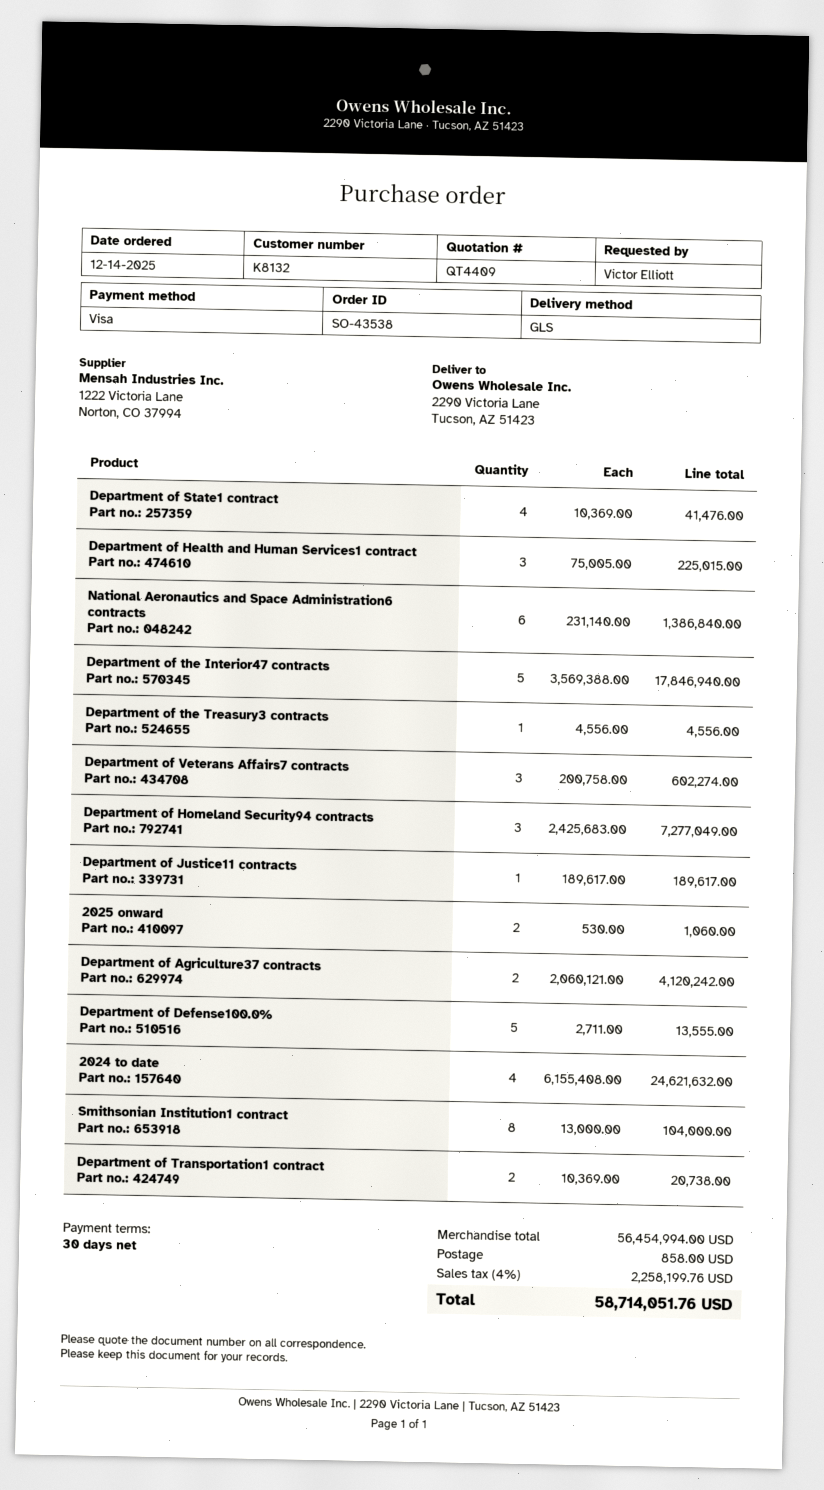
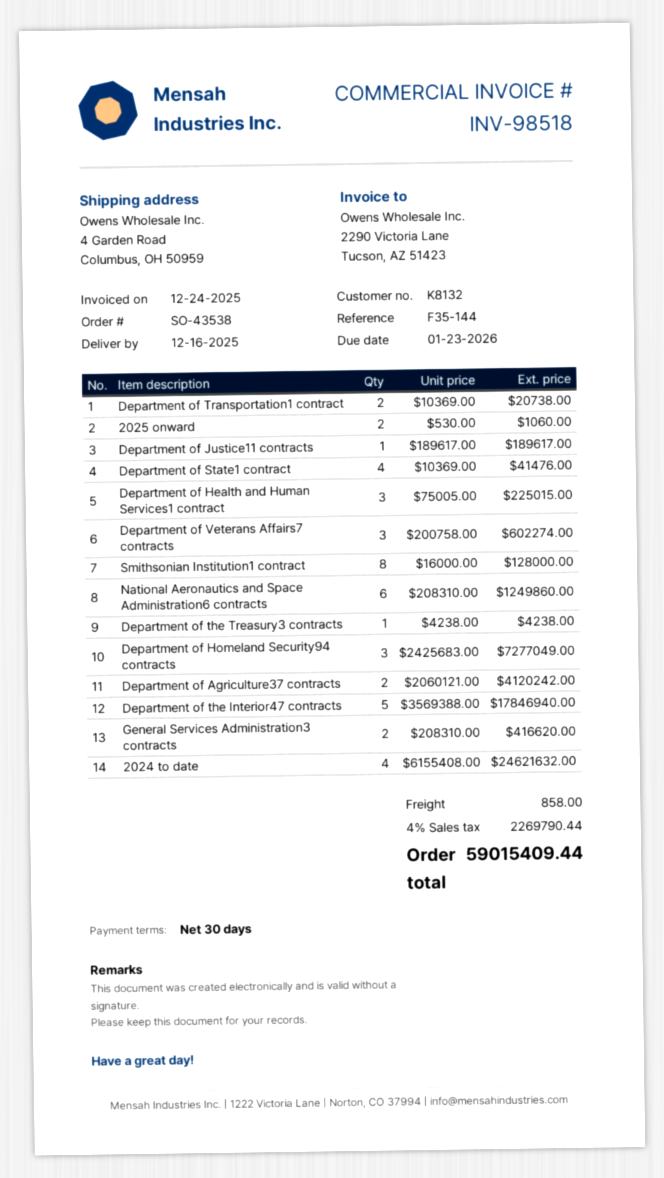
ship to: 2290 Victoria Lane, Tucson, AZ 51423 -> 4 Garden Road, Columbus, OH 50959
National Aeronautics and Space Administration6 contracts: 6 x 231140.00 = 1386840.00 -> 6 x 208310.00 = 1249860.00
Department of the Treasury3 contracts: 1 x 4556.00 = 4556.00 -> 1 x 4238.00 = 4238.00
Department of Defense100.0%: 5 x 2711.00 = 13555.00 -> none
Smithsonian Institution1 contract: 8 x 13000.00 = 104000.00 -> 8 x 16000.00 = 128000.00
General Services Administration3 contracts: none -> 2 x 208310.00 = 416620.00
tax: 4% = 2258199.76 -> 4% = 2269790.44
total: 58714051.76 -> 59015409.44

